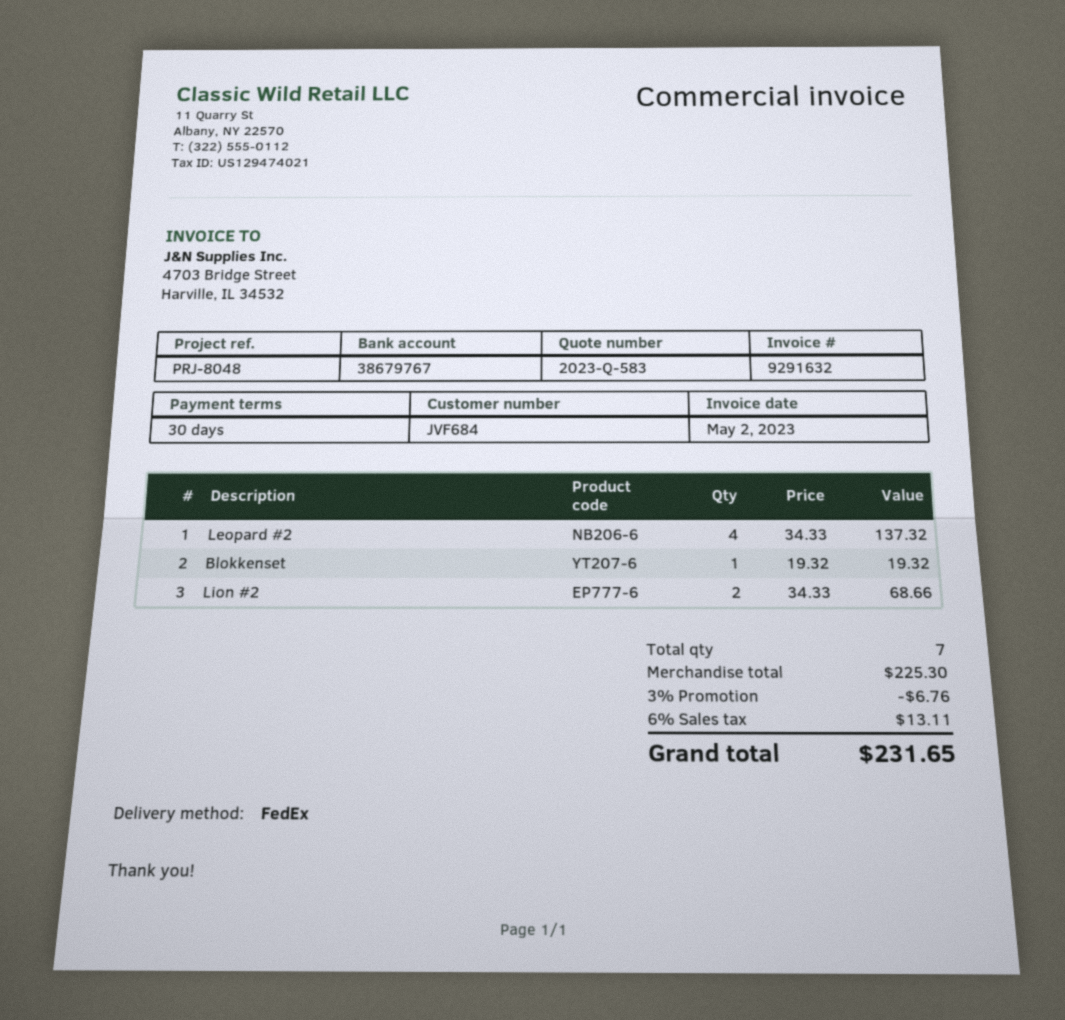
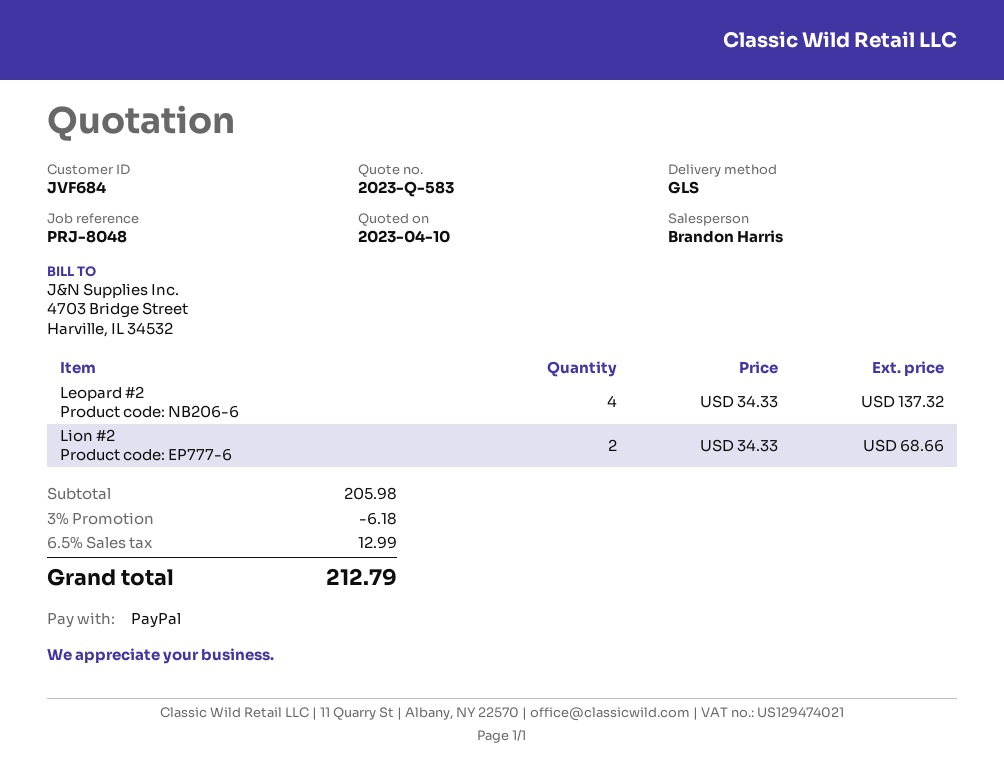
shipping method: FedEx -> GLS
Blokkenset: 1 x 19.32 = 19.32 -> none
subtotal: 225.30 -> 205.98
discount: 3% = 6.76 -> 3% = 6.18
tax: 6% = 13.11 -> 6.5% = 12.99
total: 231.65 -> 212.79

